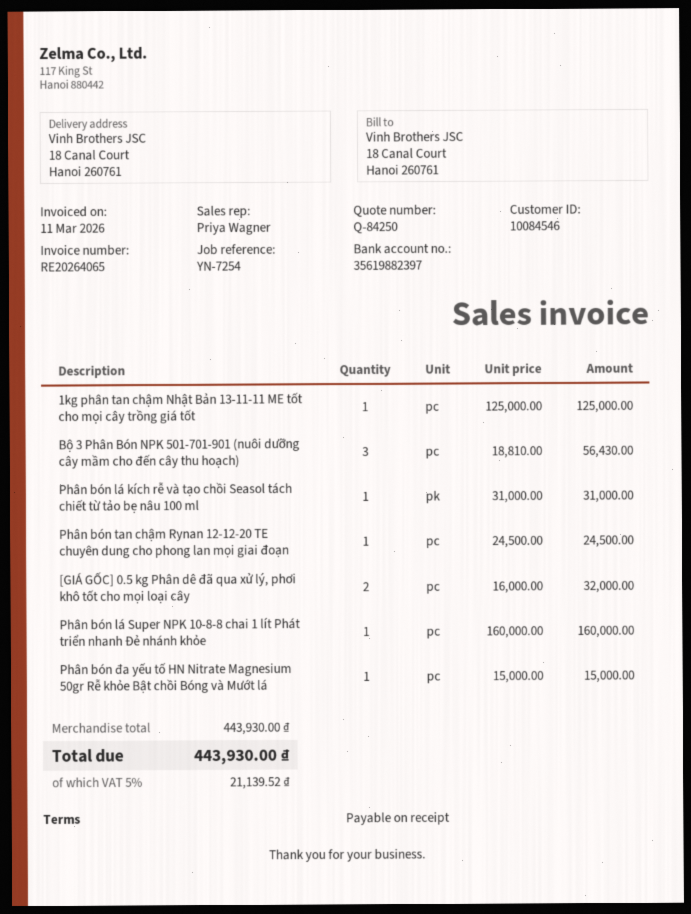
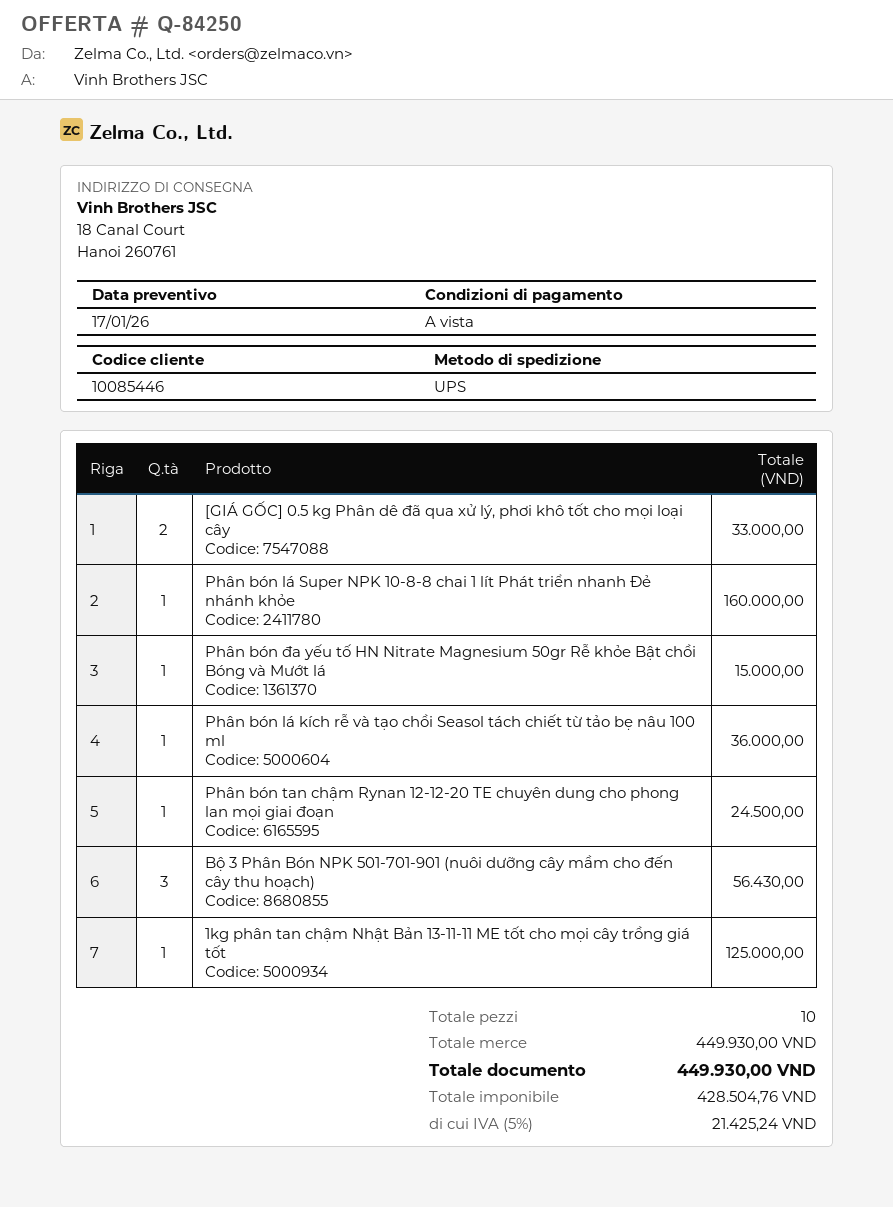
customer number: 10084546 -> 10085446
Phân bón lá kích rễ và tạo chồi Seasol tách chiết từ tảo bẹ nâu 100 ml: 1 for 31000.00 -> 1 for 36000.00
[GIÁ GỐC] 0.5 kg Phân dê đã qua xử lý, phơi khô tốt cho mọi loại cây: 2 for 32000.00 -> 2 for 33000.00
subtotal: 443930.00 -> 449930.00
tax: 5% = 21139.52 -> 5% = 21425.24
total: 443930.00 -> 449930.00

